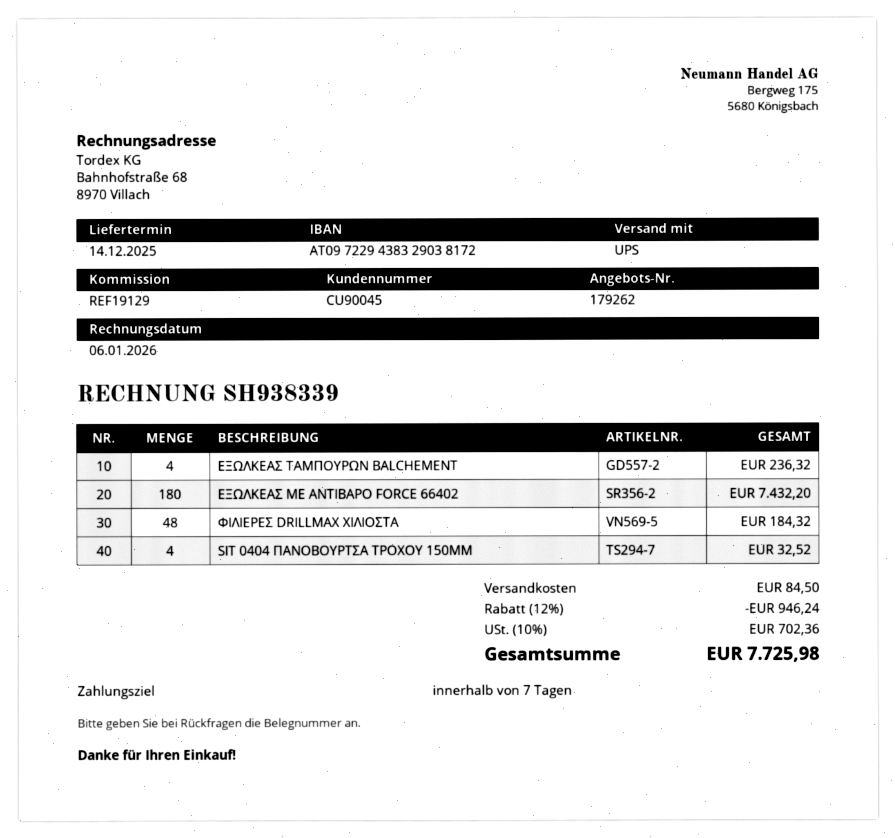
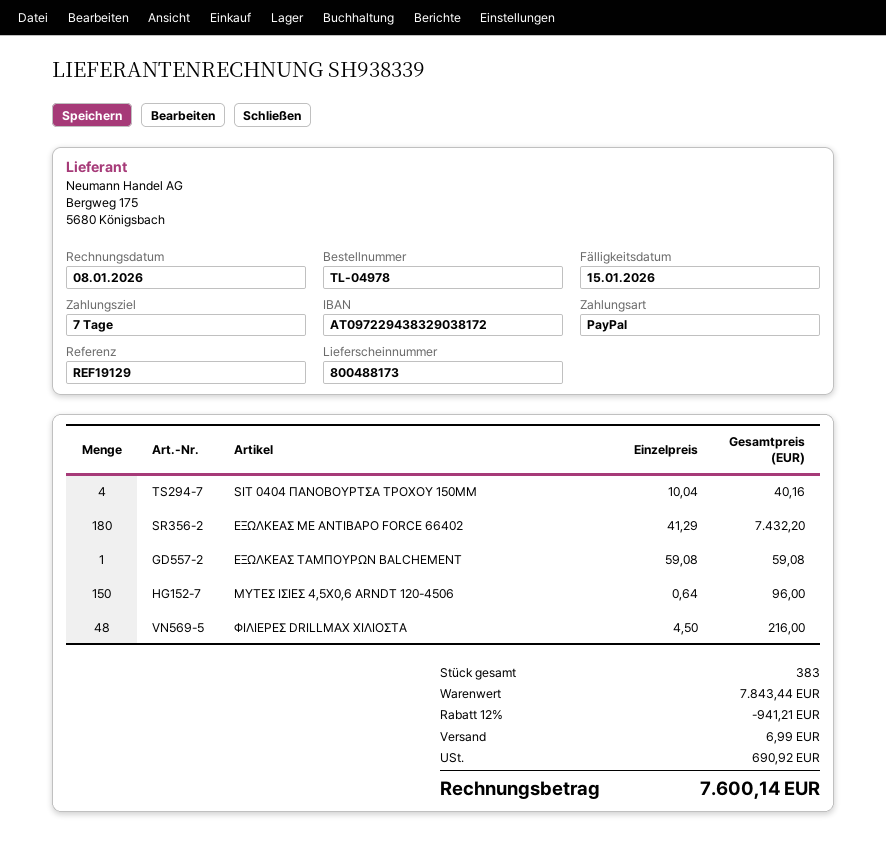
invoice date: 2026-01-06 -> 2026-01-08
ΕΞΩΛΚΕΑΣ ΤΑΜΠΟΥΡΩΝ BALCHEMENT: 4 for 236.32 -> 1 for 59.08
ΦΙΛΙΕΡΕΣ DRILLMAX ΧΙΛΙΟΣΤΑ: 48 for 184.32 -> 48 for 216.00
SIT 0404 ΠΑΝΟΒΟΥΡΤΣΑ ΤΡΟΧΟΥ 150MM: 4 for 32.52 -> 4 for 40.16
ΜΥΤΕΣ ΙΣΙΕΣ 4,5X0,6 ARNDT 120-4506: none -> 150 for 96.00
discount: 12% = 946.24 -> 12% = 941.21
shipping: 84.50 -> 6.99
tax: 702.36 -> 690.92
total: 7725.98 -> 7600.14

